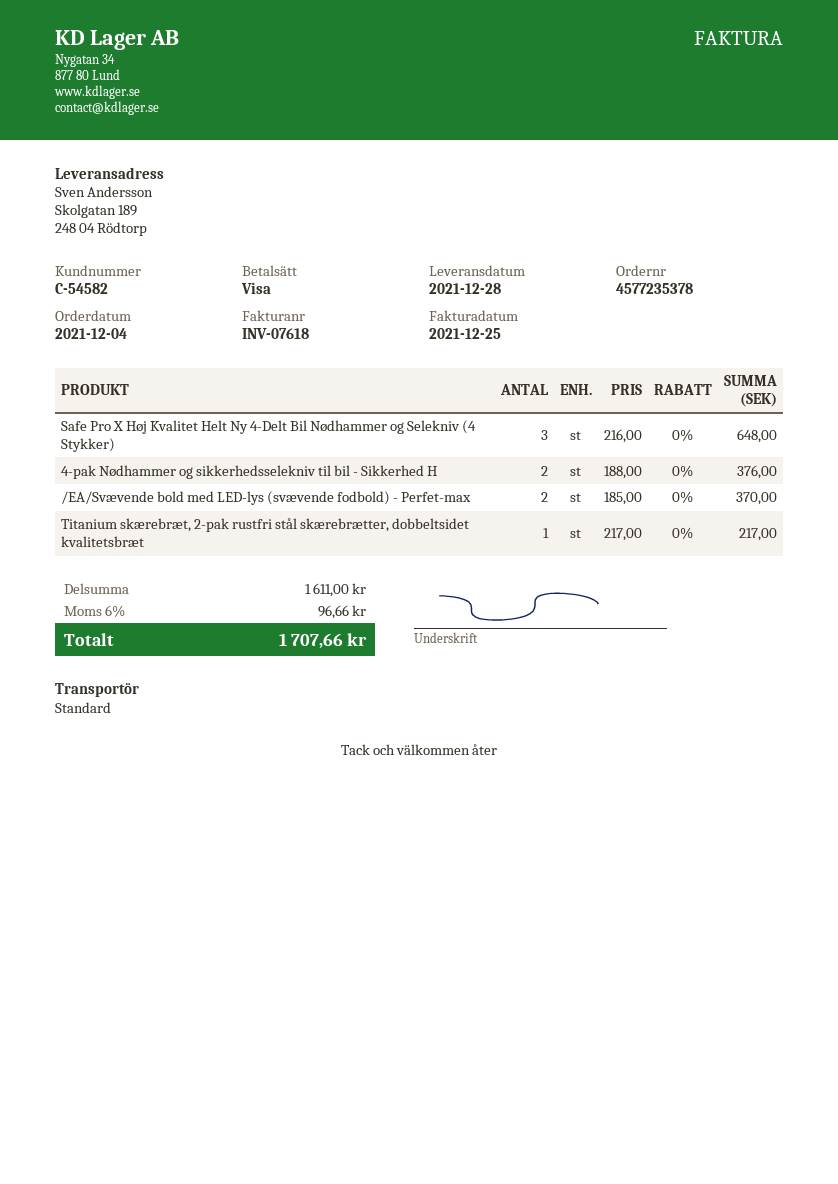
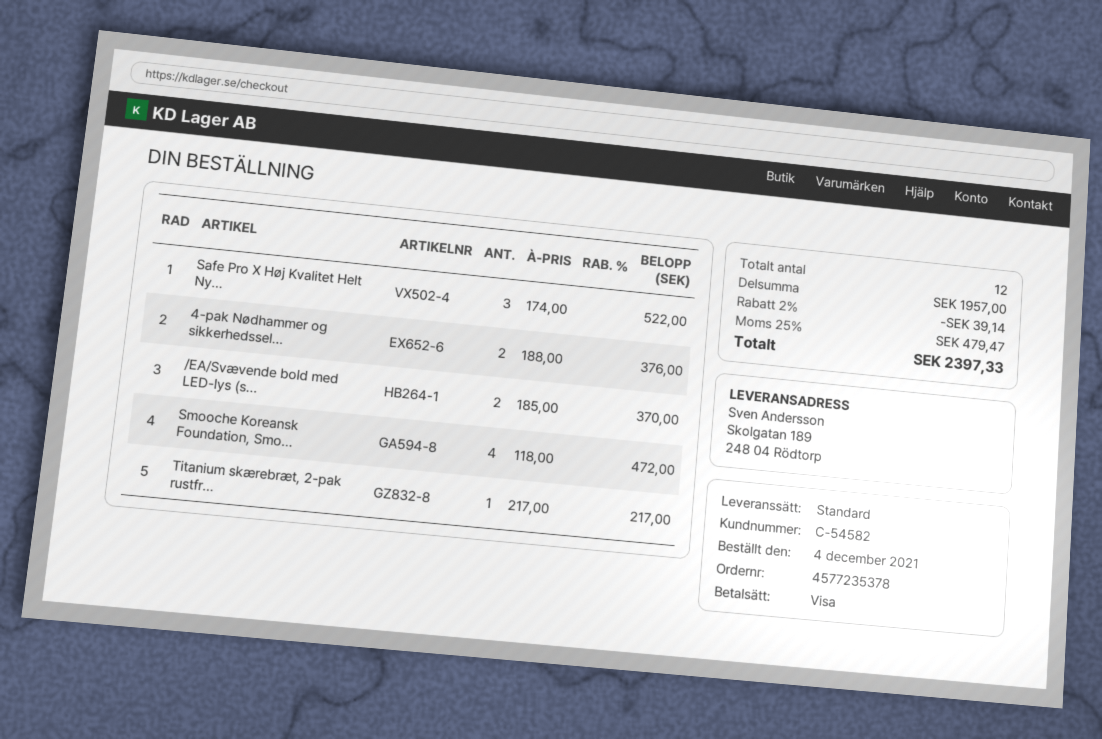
Safe Pro X Høj Kvalitet Helt Ny 4-Delt Bil Nødhammer og Selekniv (4 Stykker): 3 x 216.00 = 648.00 -> 3 x 174.00 = 522.00
Smooche Koreansk Foundation, Smo...: none -> 4 x 118.00 = 472.00
subtotal: 1611.00 -> 1957.00
discount: none -> 2% = 39.14
tax: 6% = 96.66 -> 25% = 479.47
total: 1707.66 -> 2397.33

